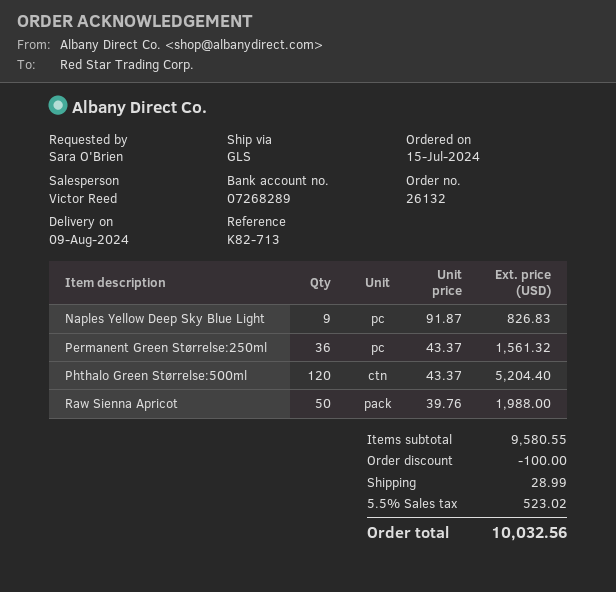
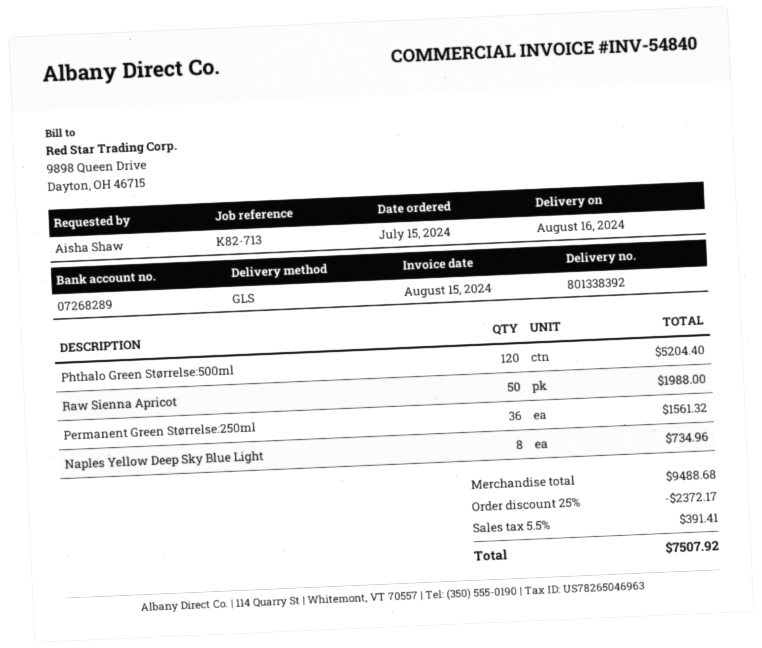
delivery date: 2024-08-09 -> 2024-08-16
ordered by: Sara O'Brien -> Aisha Shaw
Naples Yellow Deep Sky Blue Light: 9 for 826.83 -> 8 for 734.96
subtotal: 9580.55 -> 9488.68
discount: 100.00 -> 2372.17
shipping: 28.99 -> none
tax: 5.5% = 523.02 -> 5.5% = 391.41
total: 10032.56 -> 7507.92

